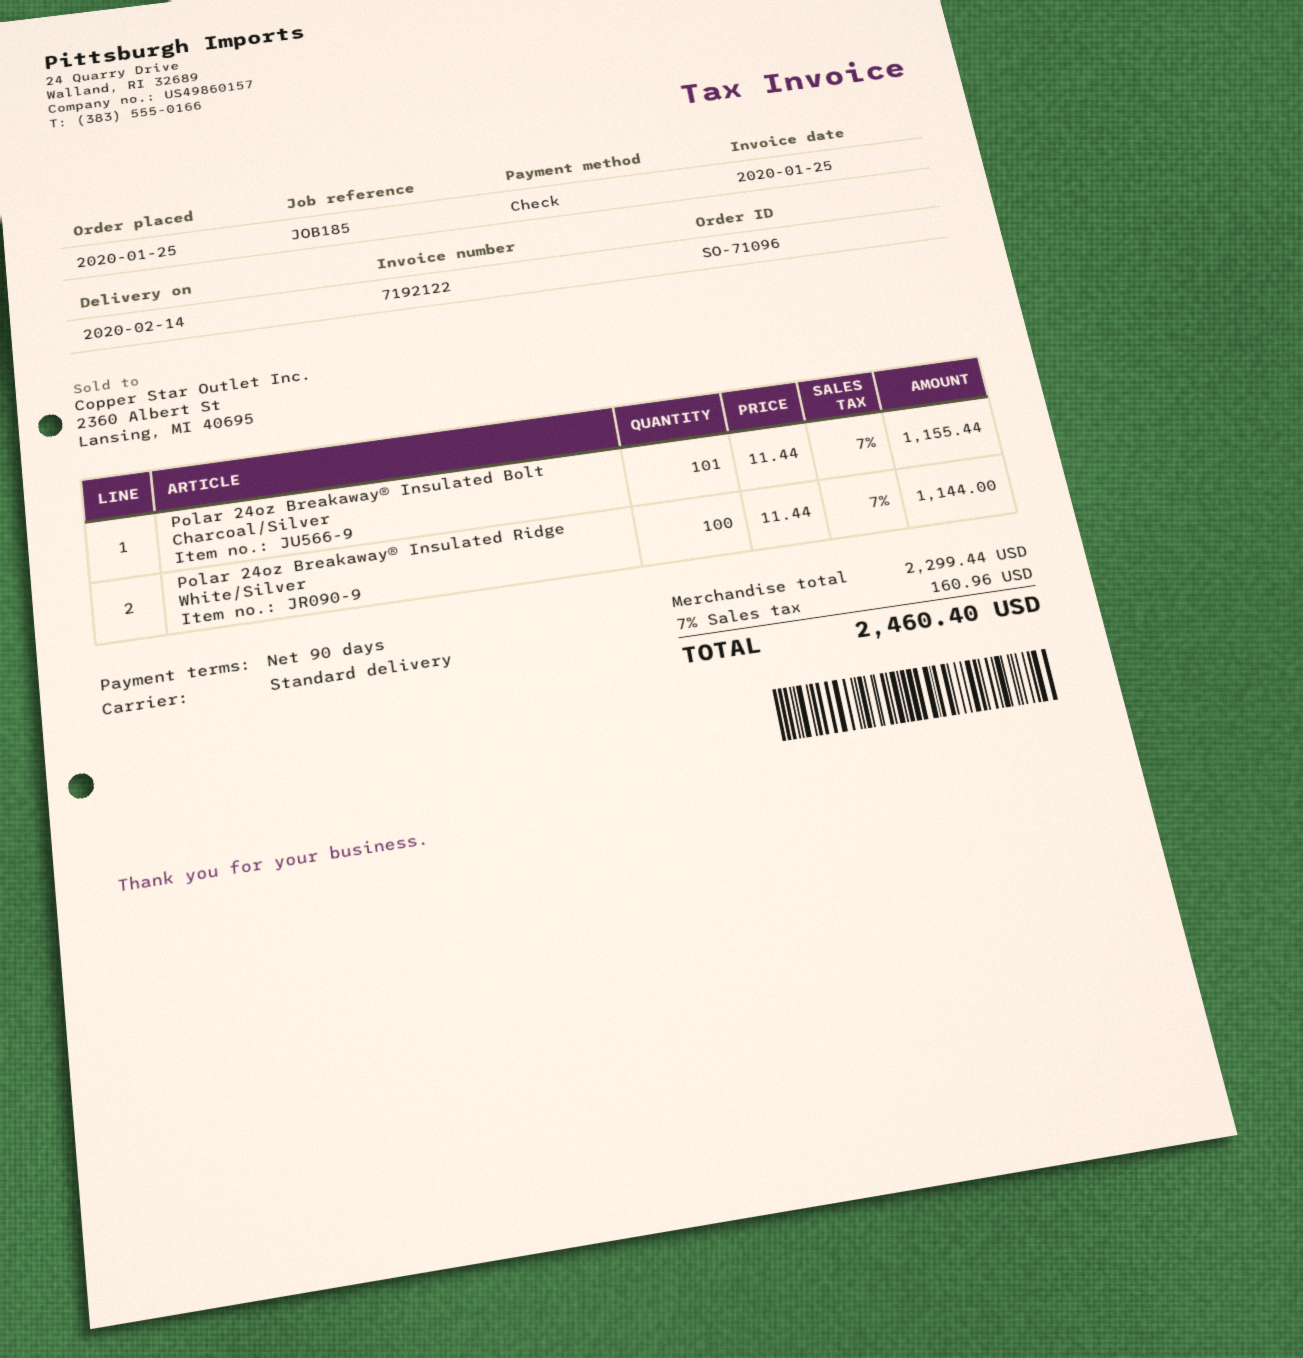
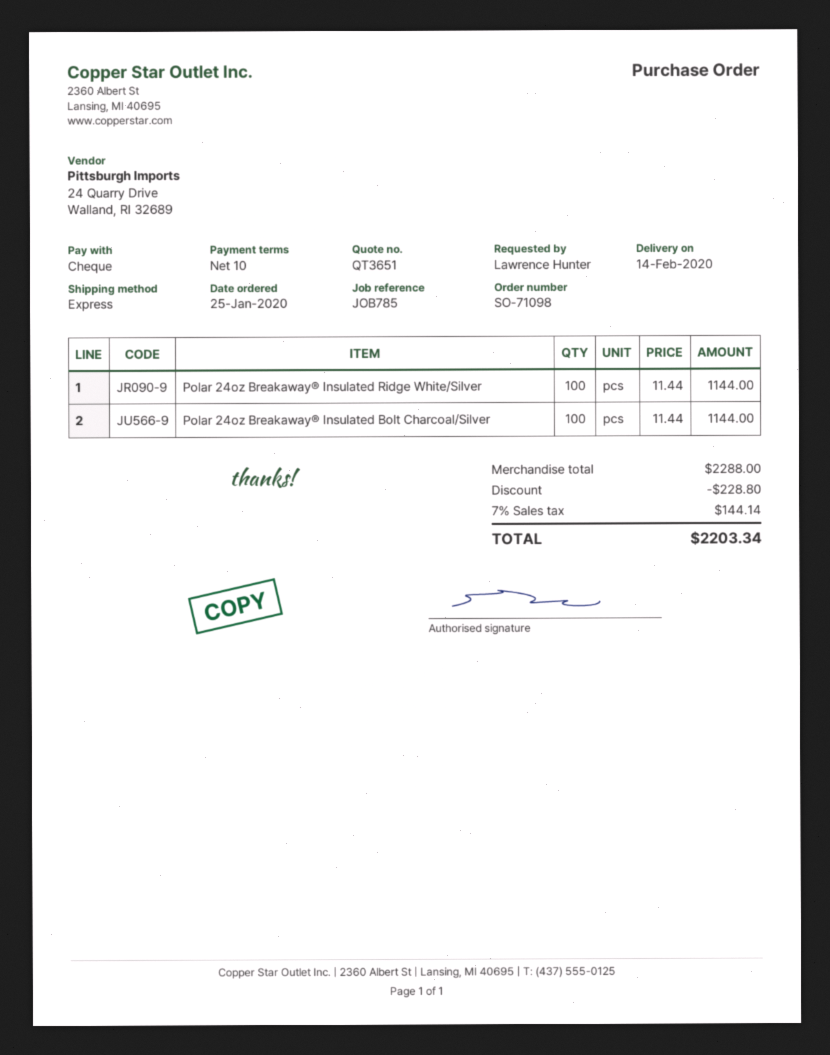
order number: SO-71096 -> SO-71098
payment terms: 90 days -> 10 days
reference: JOB185 -> JOB785
shipping method: standard -> express
Polar 24oz Breakaway® Insulated Bolt Charcoal/Silver: 101 x 11.44 = 1155.44 -> 100 x 11.44 = 1144.00
subtotal: 2299.44 -> 2288.00
discount: none -> 228.80
tax: 7% = 160.96 -> 7% = 144.14
total: 2460.40 -> 2203.34

